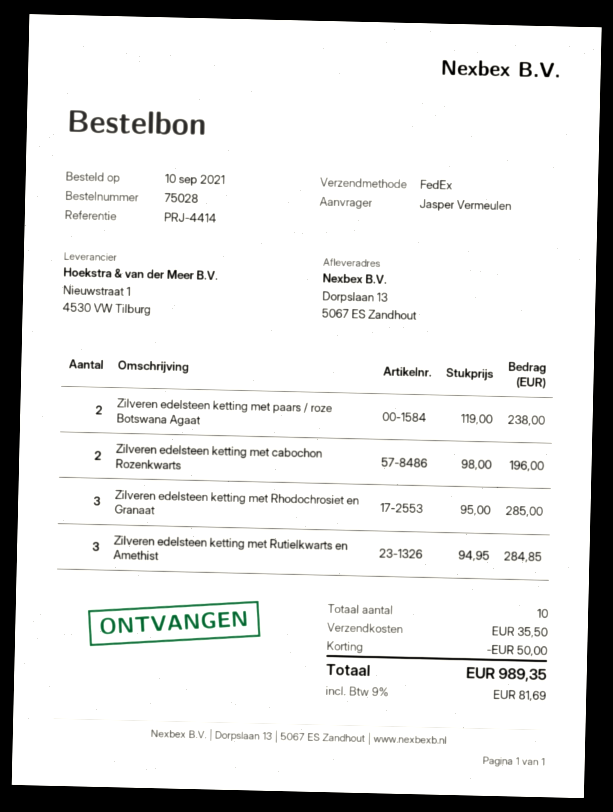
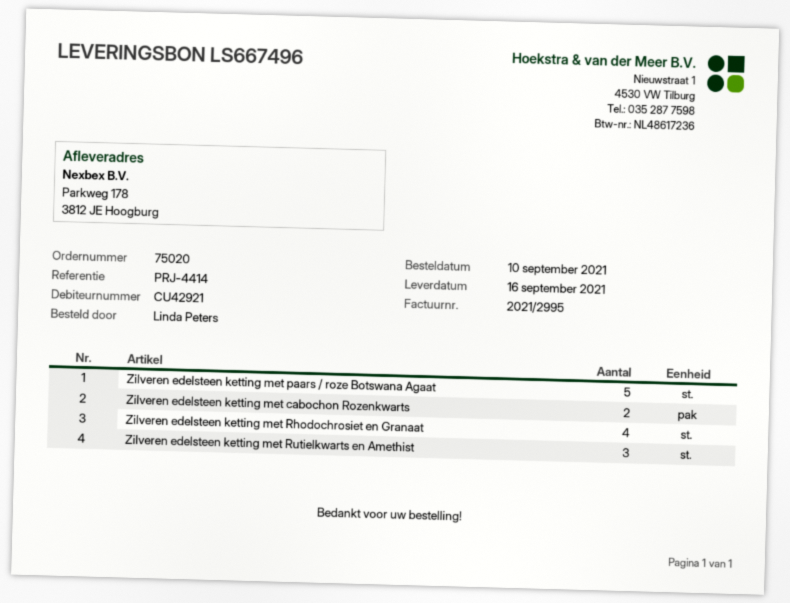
order number: 75028 -> 75020
ordered by: Jasper Vermeulen -> Linda Peters
ship to: Dorpslaan 13, 5067 ES Zandhout -> Parkweg 178, 3812 JE Hoogburg
Zilveren edelsteen ketting met paars / roze Botswana Agaat: 2 -> 5
Zilveren edelsteen ketting met Rhodochrosiet en Granaat: 3 -> 4

